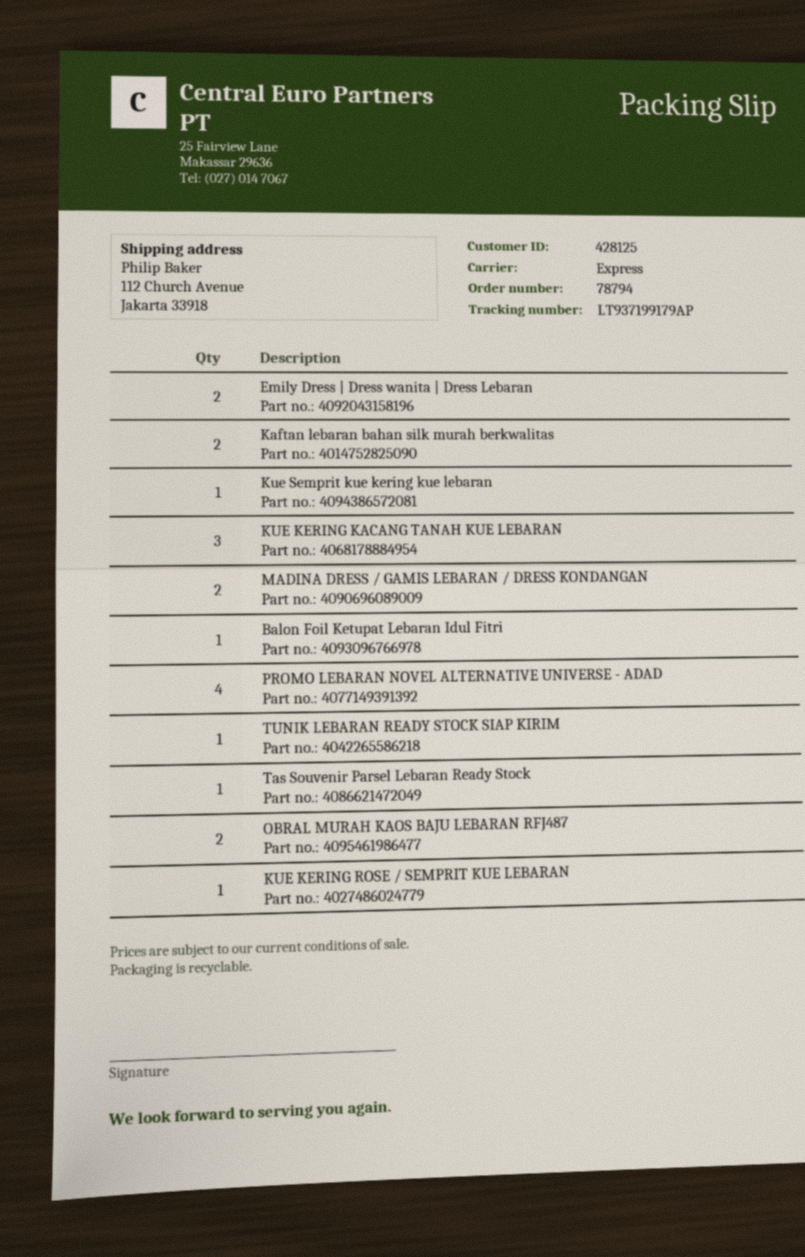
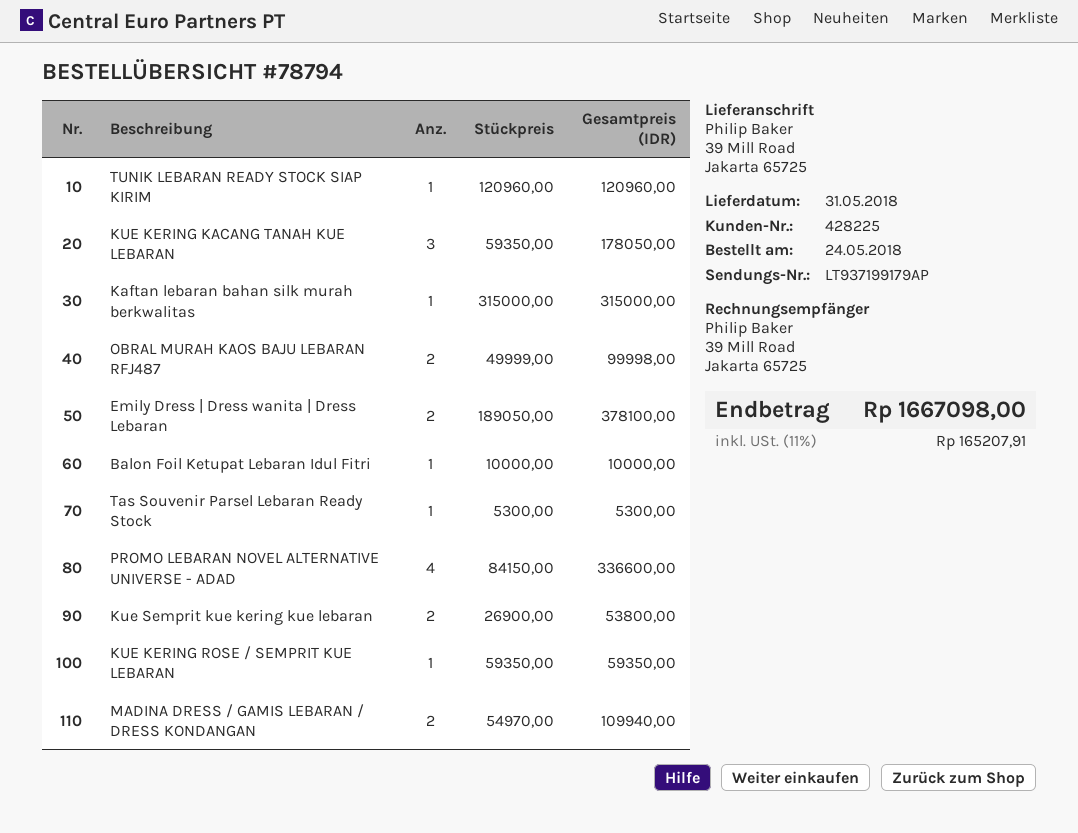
customer number: 428125 -> 428225
ship to: 112 Church Avenue, Jakarta 33918 -> 39 Mill Road, Jakarta 65725
Kaftan lebaran bahan silk murah berkwalitas: 2 -> 1
Kue Semprit kue kering kue lebaran: 1 -> 2

